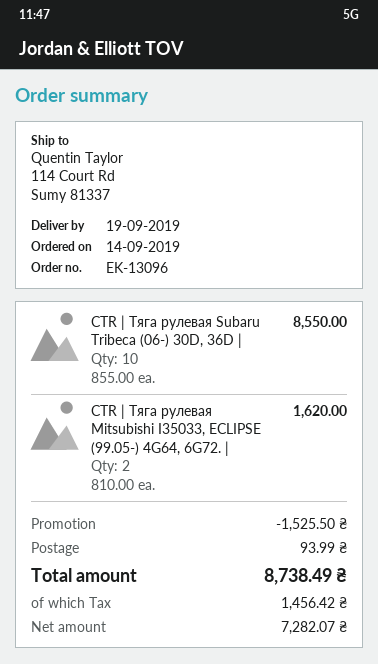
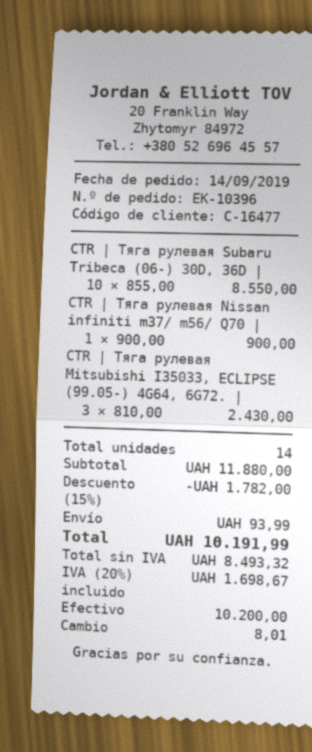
order number: EK-13096 -> EK-10396
CTR | Тяга рулевая Mitsubishi I35033, ECLIPSE (99.05-) 4G64, 6G72. |: 2 x 810.00 = 1620.00 -> 3 x 810.00 = 2430.00
CTR | Тяга рулевая Nissan infiniti m37/ m56/ Q70 |: none -> 1 x 900.00 = 900.00
discount: 1525.50 -> 1782.00
net: 7282.07 -> 8493.32
tax: 1456.42 -> 1698.67
total: 8738.49 -> 10191.99

